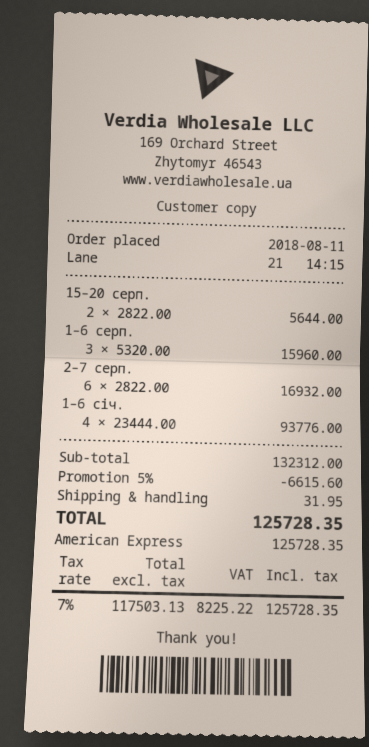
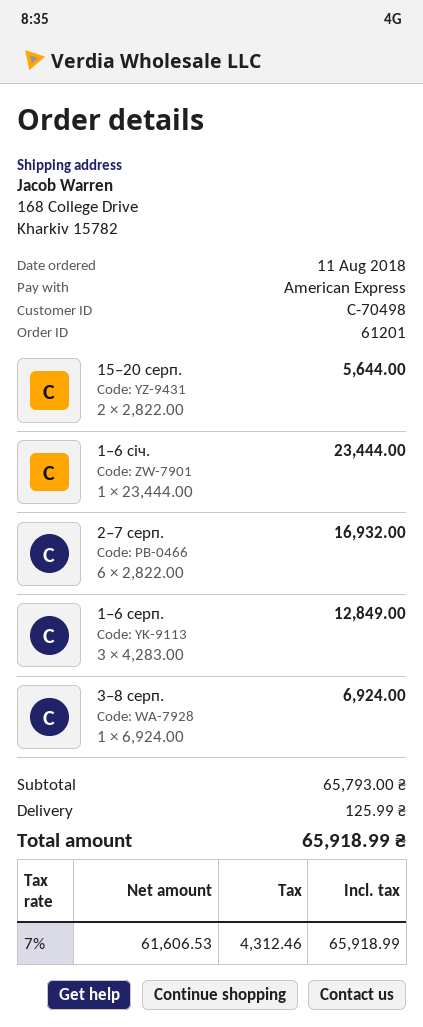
1–6 серп.: 3 x 5320.00 = 15960.00 -> 3 x 4283.00 = 12849.00
1–6 січ.: 4 x 23444.00 = 93776.00 -> 1 x 23444.00 = 23444.00
3–8 серп.: none -> 1 x 6924.00 = 6924.00
subtotal: 132312.00 -> 65793.00
discount: 5% = 6615.60 -> none
shipping: 31.95 -> 125.99
net: 117503.13 -> 61606.53
tax: 7% = 8225.22 -> 7% = 4312.46
total: 125728.35 -> 65918.99

